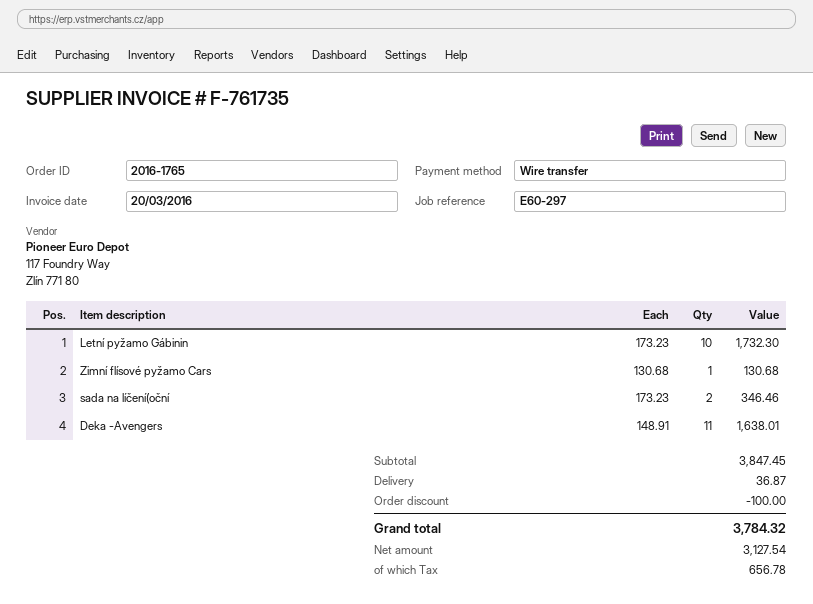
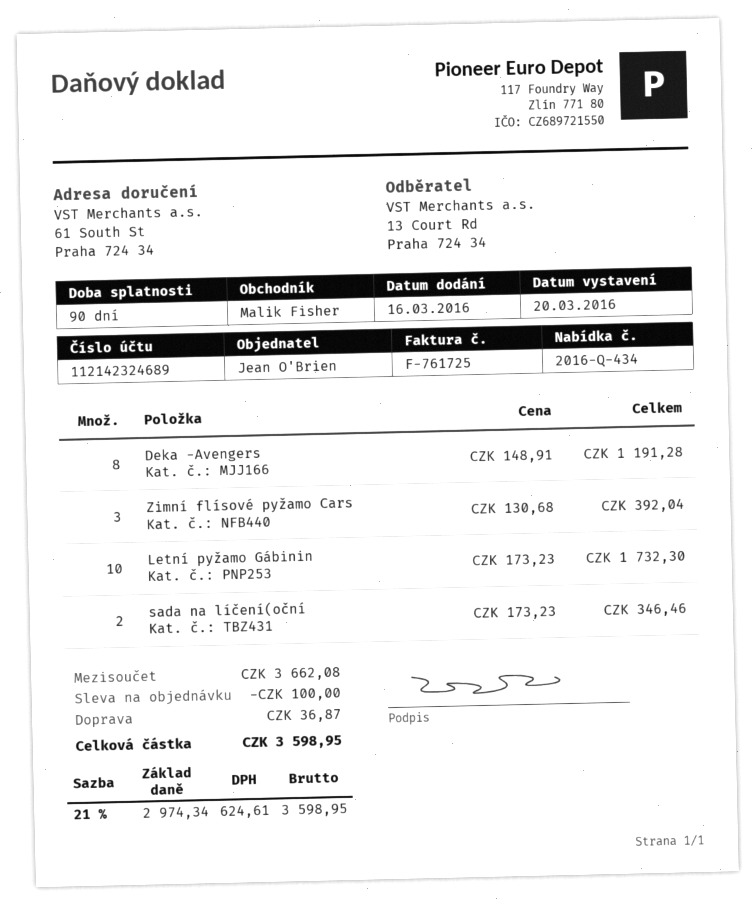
invoice number: F-761735 -> F-761725
Zimní flísové pyžamo Cars: 1 x 130.68 = 130.68 -> 3 x 130.68 = 392.04
Deka -Avengers: 11 x 148.91 = 1638.01 -> 8 x 148.91 = 1191.28
subtotal: 3847.45 -> 3662.08
net: 3127.54 -> 2974.34
tax: 656.78 -> 624.61
total: 3784.32 -> 3598.95

